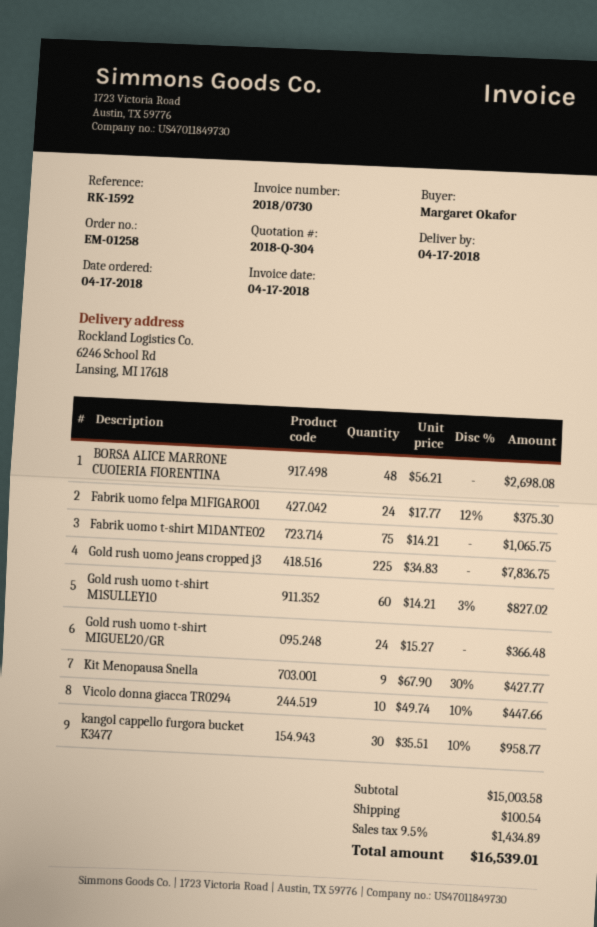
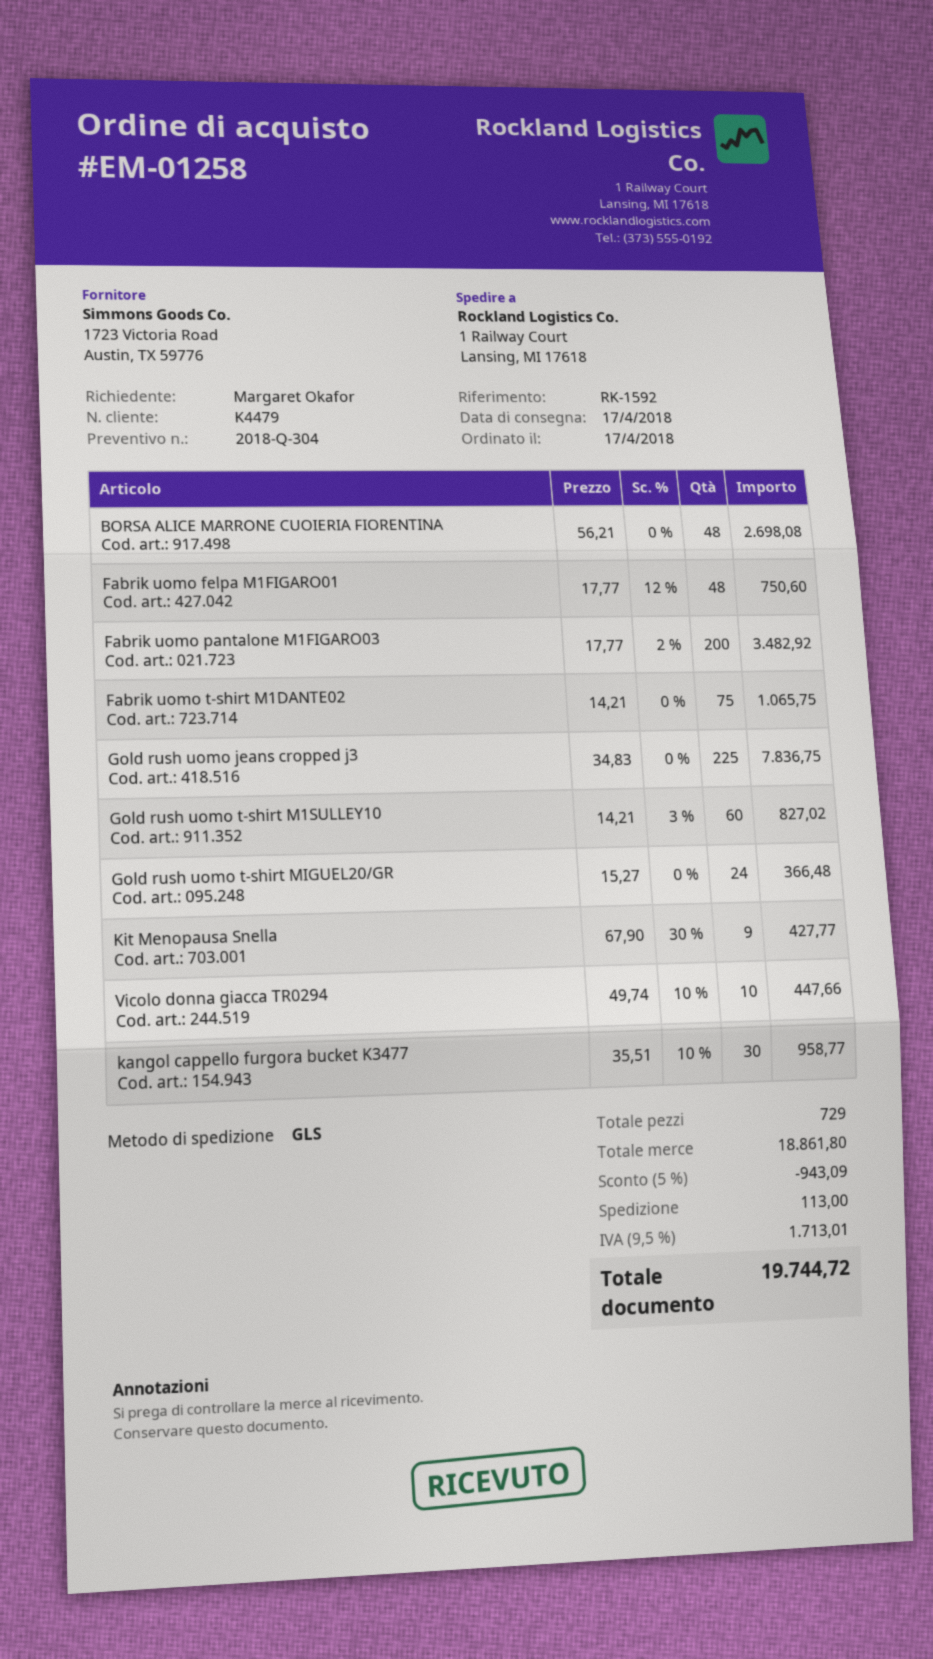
ship to: 6246 School Rd, Lansing, MI 17618 -> 1 Railway Court, Lansing, MI 17618
Fabrik uomo felpa M1FIGARO01: 24 x 17.77 - 12% = 375.30 -> 48 x 17.77 - 12% = 750.60
Fabrik uomo pantalone M1FIGARO03: none -> 200 x 17.77 - 2% = 3482.92
subtotal: 15003.58 -> 18861.80
discount: none -> 5% = 943.09
shipping: 100.54 -> 113.00
tax: 9.5% = 1434.89 -> 9.5% = 1713.01
total: 16539.01 -> 19744.72

